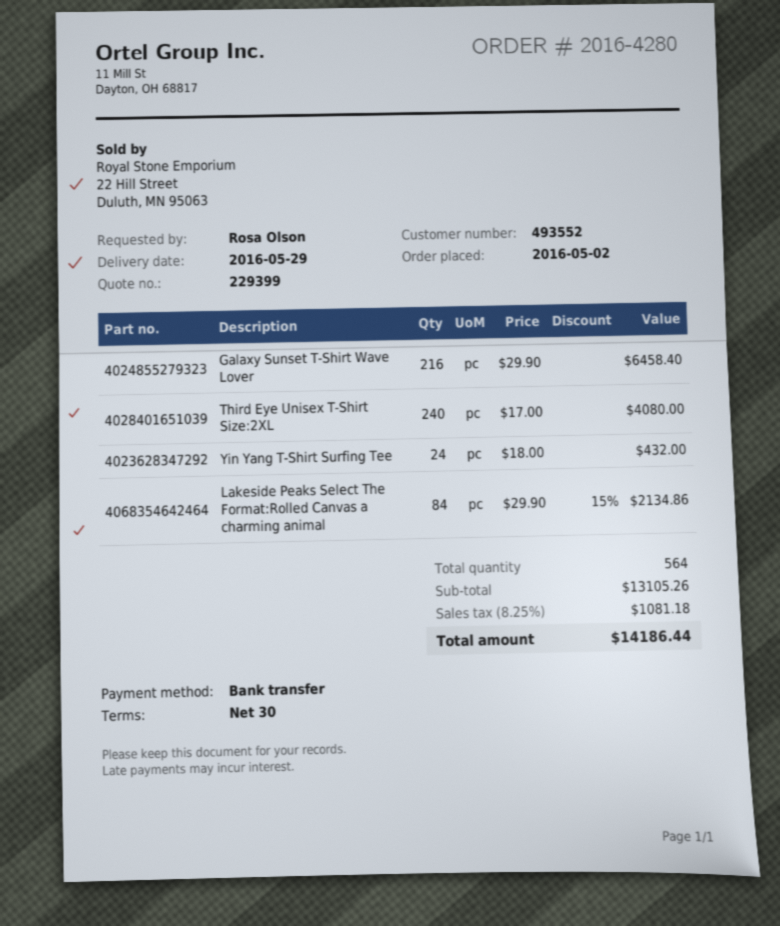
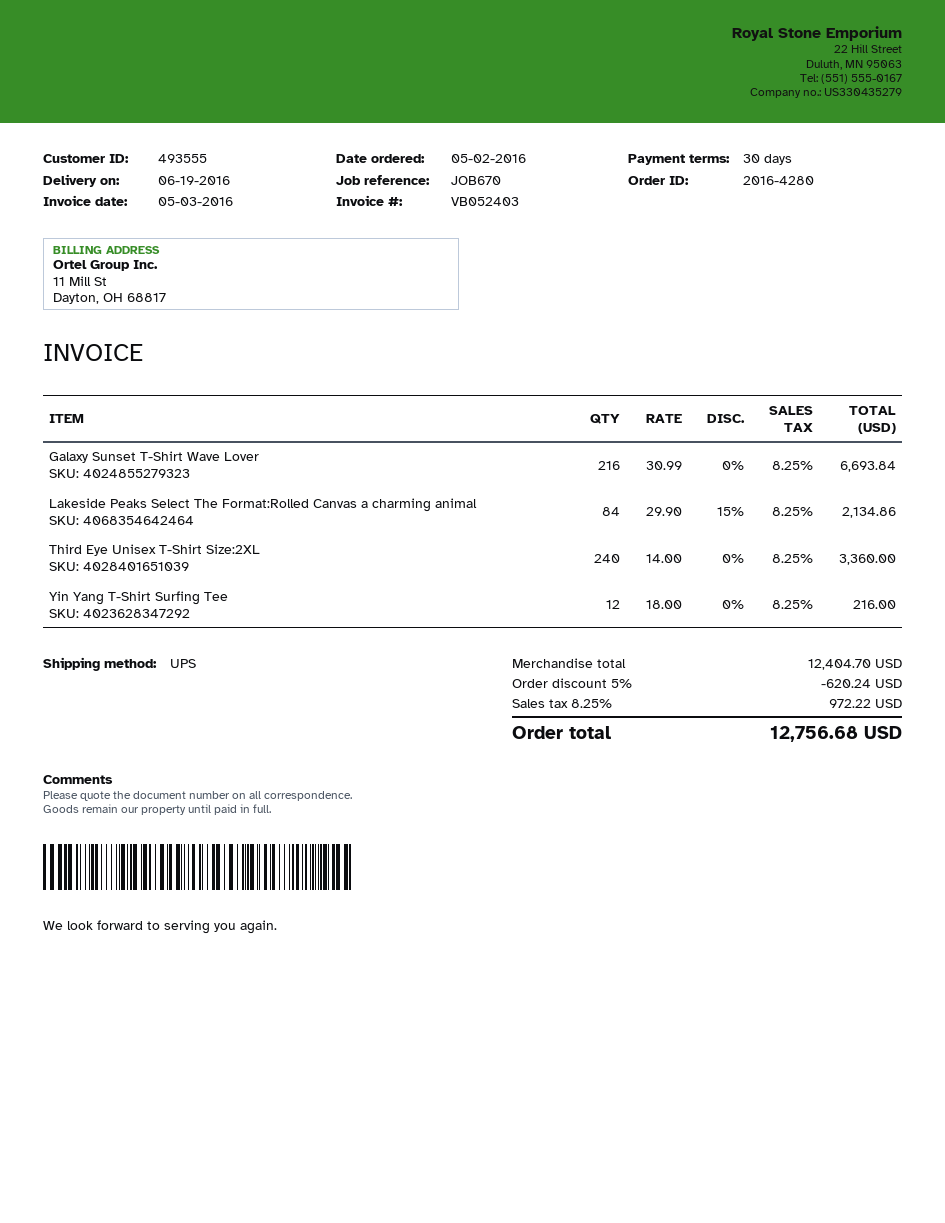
delivery date: 2016-05-29 -> 2016-06-19
customer number: 493552 -> 493555
Galaxy Sunset T-Shirt Wave Lover: 216 x 29.90 = 6458.40 -> 216 x 30.99 = 6693.84
Third Eye Unisex T-Shirt Size:2XL: 240 x 17.00 = 4080.00 -> 240 x 14.00 = 3360.00
Yin Yang T-Shirt Surfing Tee: 24 x 18.00 = 432.00 -> 12 x 18.00 = 216.00
subtotal: 13105.26 -> 12404.70
discount: none -> 5% = 620.24
tax: 8.25% = 1081.18 -> 8.25% = 972.22
total: 14186.44 -> 12756.68

